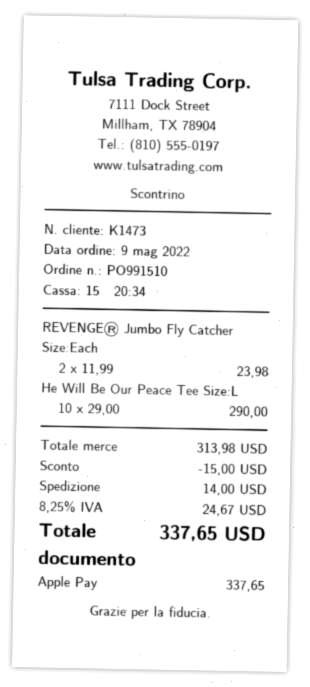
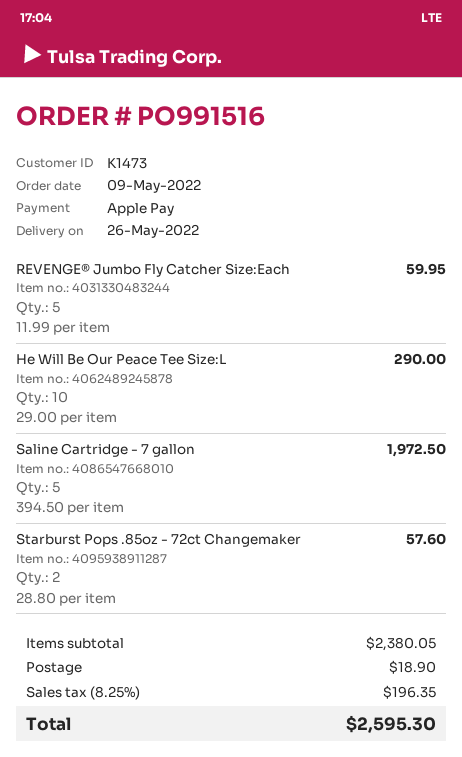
order number: PO991510 -> PO991516
REVENGE® Jumbo Fly Catcher Size:Each: 2 x 11.99 = 23.98 -> 5 x 11.99 = 59.95
Saline Cartridge - 7 gallon: none -> 5 x 394.50 = 1972.50
Starburst Pops .85oz - 72ct Changemaker: none -> 2 x 28.80 = 57.60
subtotal: 313.98 -> 2380.05
discount: 15.00 -> none
shipping: 14.00 -> 18.90
tax: 8.25% = 24.67 -> 8.25% = 196.35
total: 337.65 -> 2595.30

